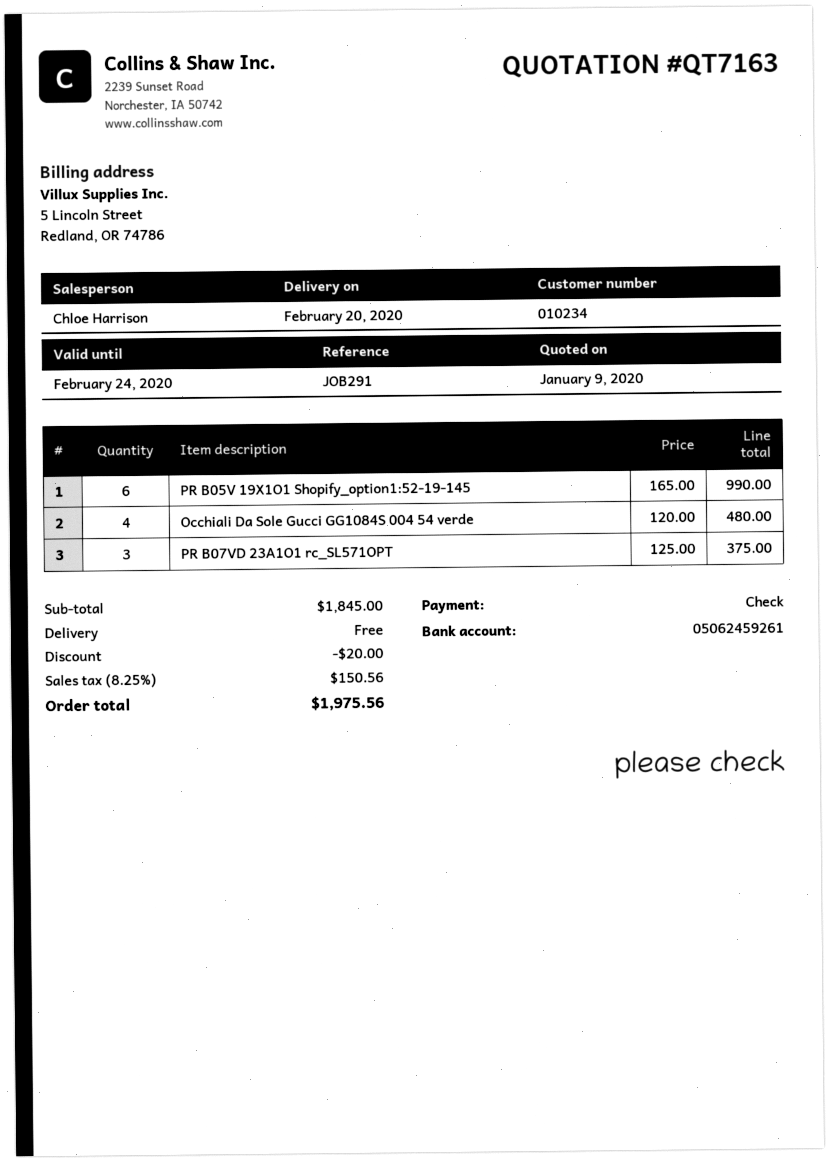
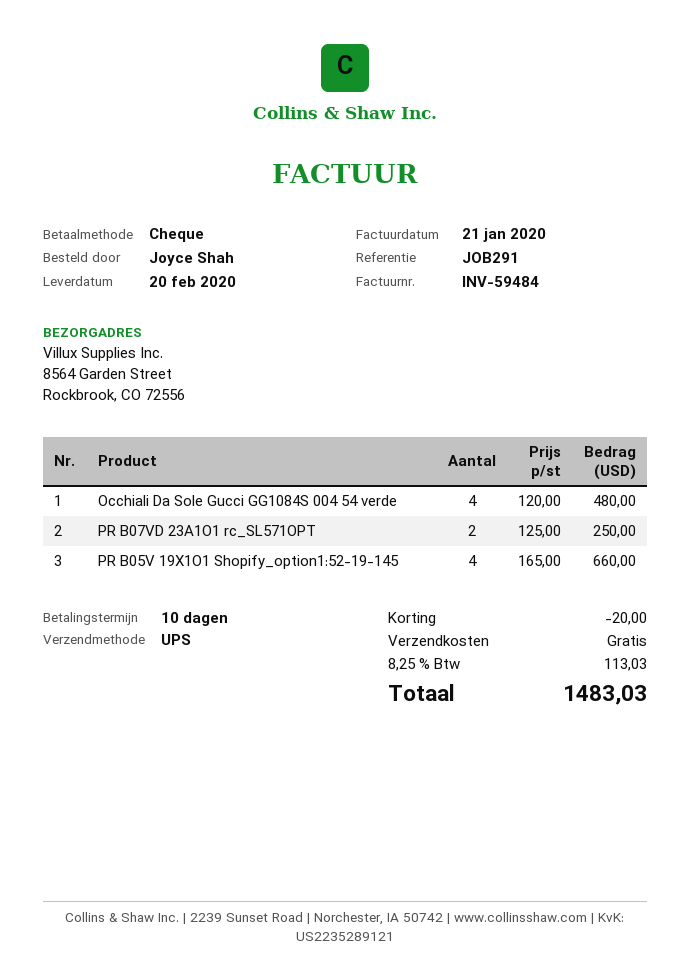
PR B05V 19X1O1 Shopify_option1:52-19-145: 6 x 165.00 = 990.00 -> 4 x 165.00 = 660.00
PR B07VD 23A1O1 rc_SL571OPT: 3 x 125.00 = 375.00 -> 2 x 125.00 = 250.00
tax: 8.25% = 150.56 -> 8.25% = 113.03
total: 1975.56 -> 1483.03

